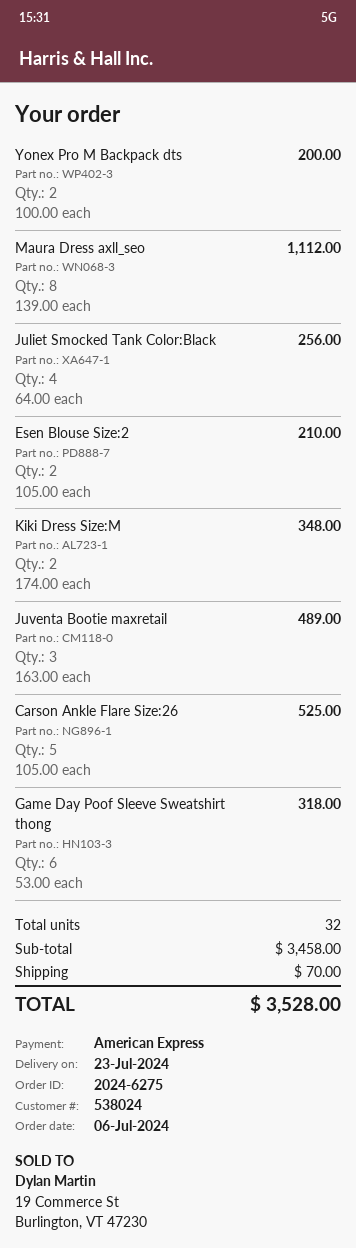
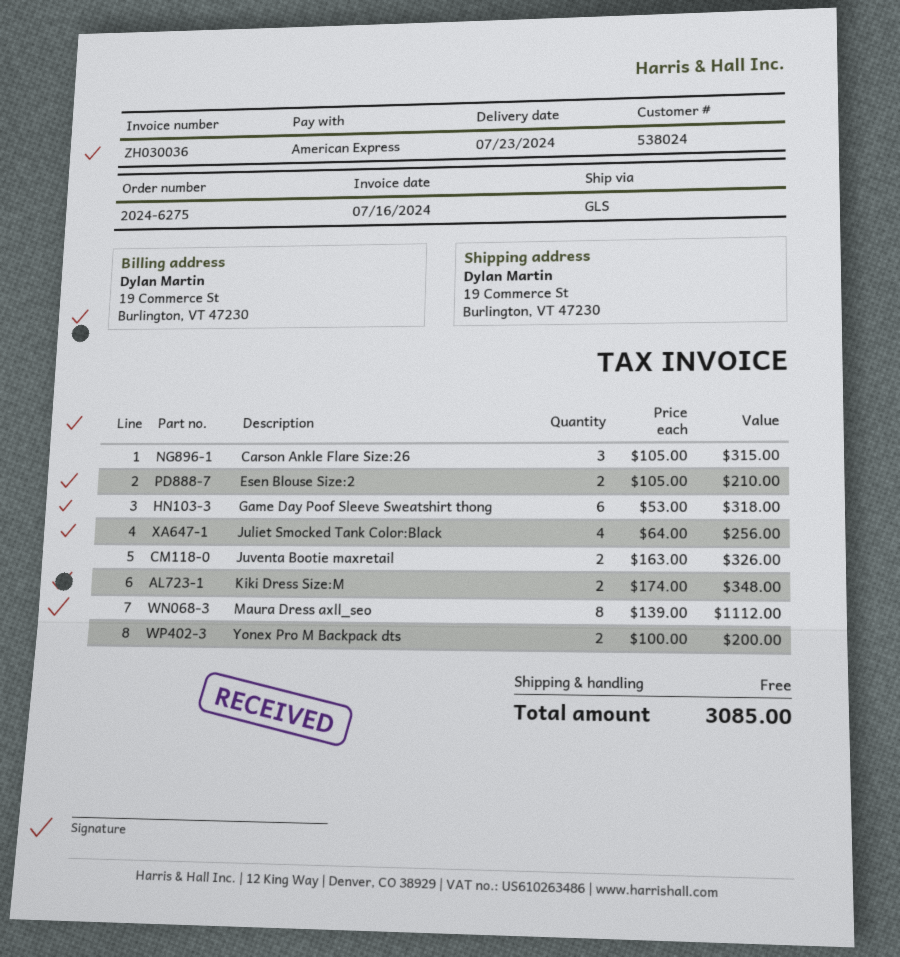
Juventa Bootie maxretail: 3 x 163.00 = 489.00 -> 2 x 163.00 = 326.00
Carson Ankle Flare Size:26: 5 x 105.00 = 525.00 -> 3 x 105.00 = 315.00
shipping: 70.00 -> 0.00
total: 3528.00 -> 3085.00

